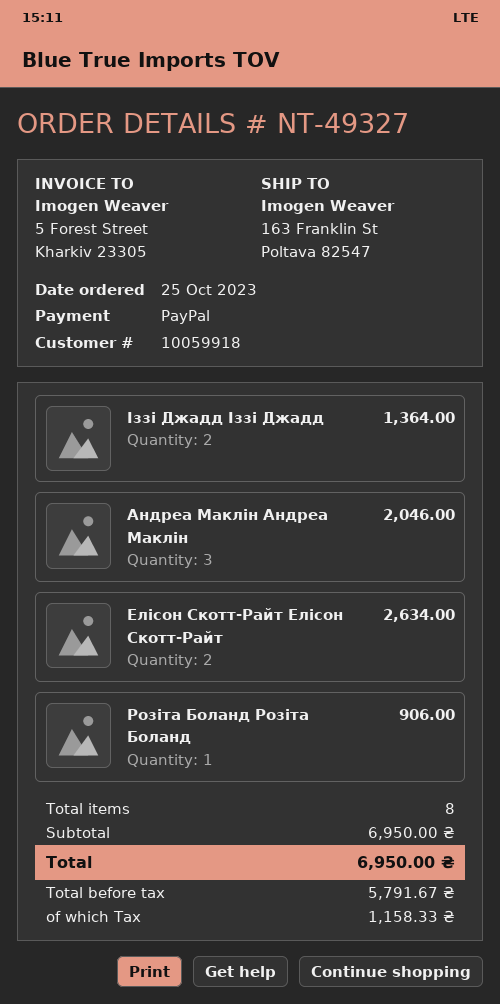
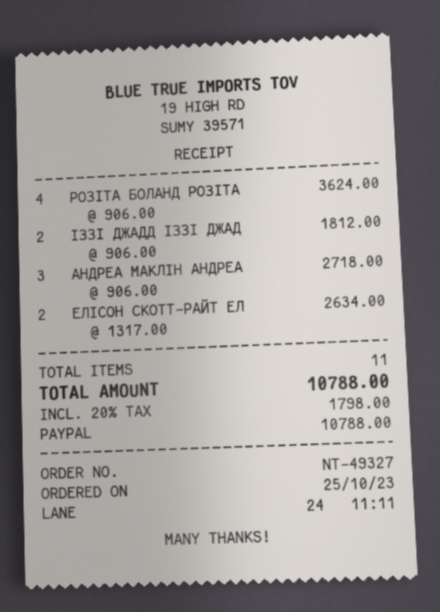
Іззі Джадд Іззі Джадд: 2 for 1364.00 -> 2 for 1812.00
Андреа Маклін Андреа Маклін: 3 for 2046.00 -> 3 for 2718.00
Розіта Боланд Розіта Боланд: 1 for 906.00 -> 4 for 3624.00
total quantity: 8 -> 11
tax: 1158.33 -> 1798.00
total: 6950.00 -> 10788.00

